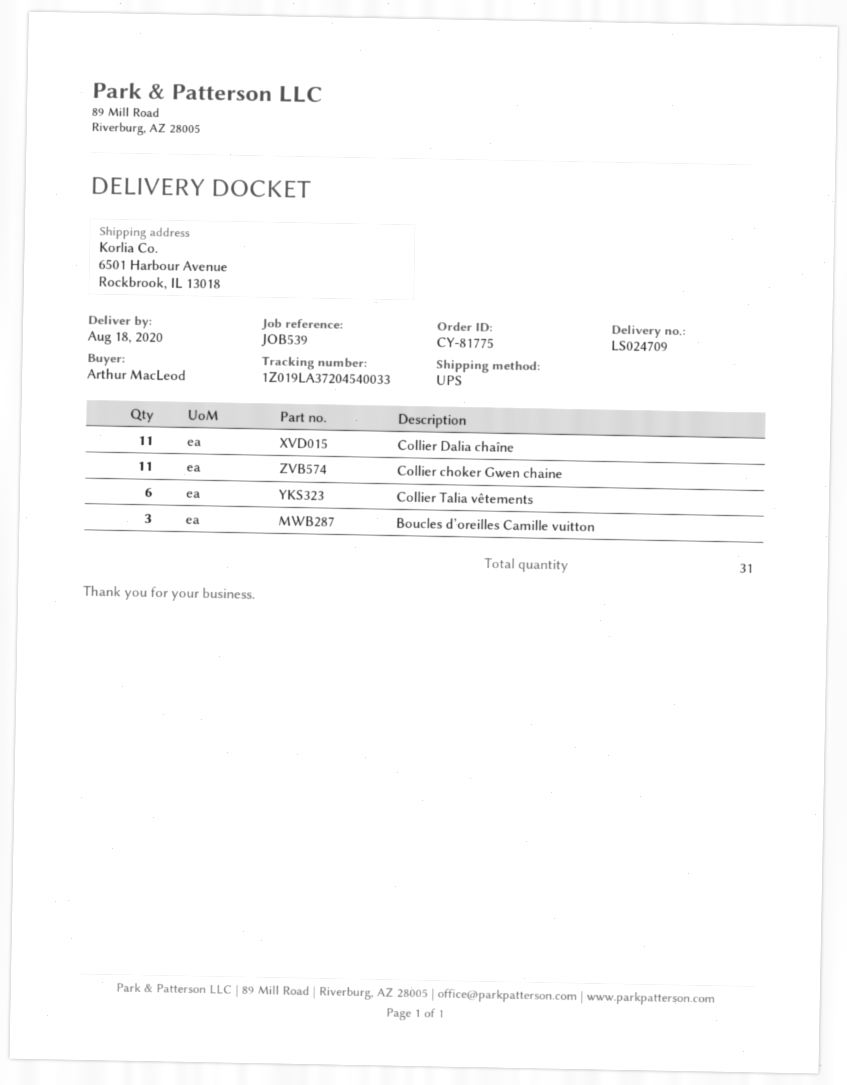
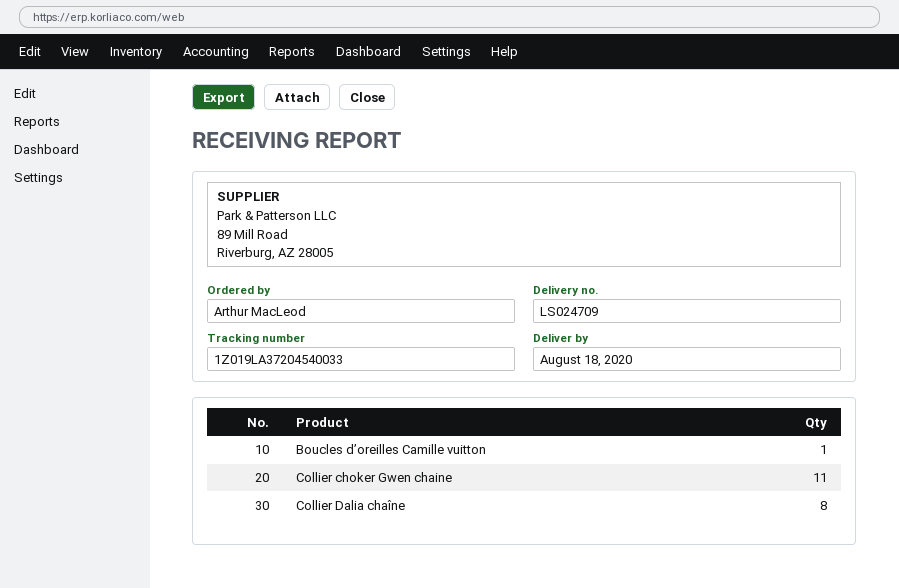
Collier Dalia chaîne: 11 -> 8
Collier Talia vêtements: 6 -> none
Boucles d’oreilles Camille vuitton: 3 -> 1

